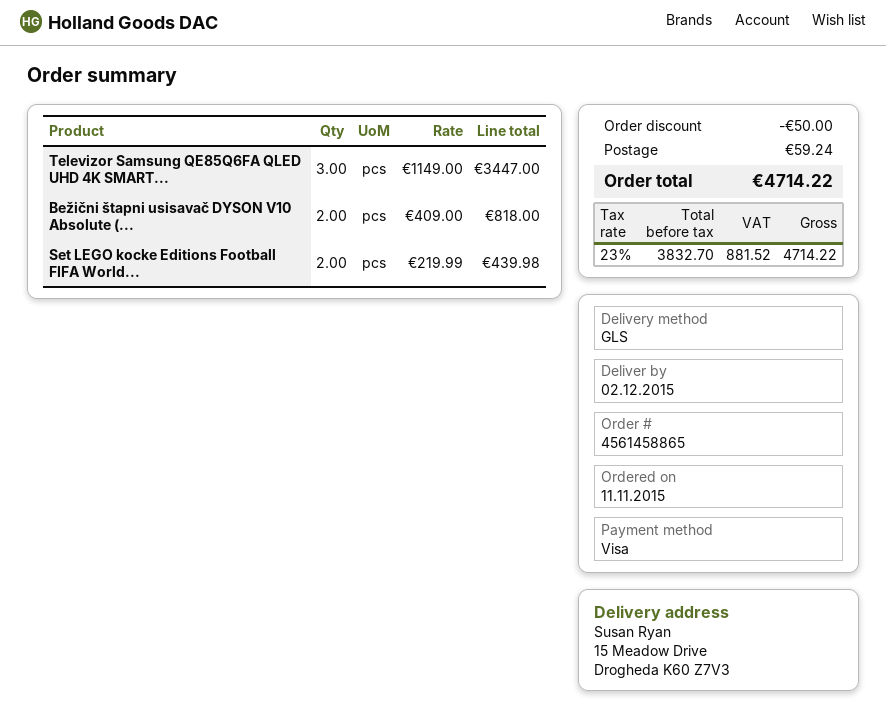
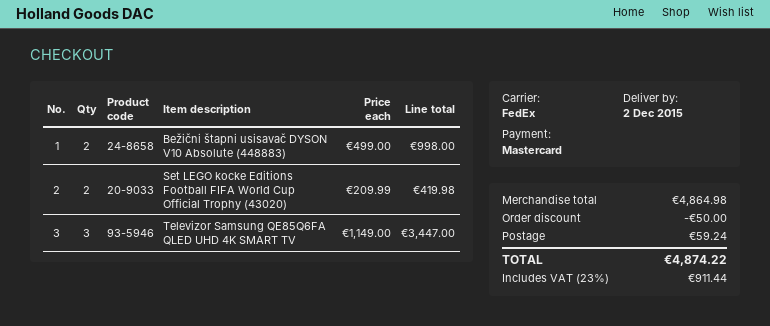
payment method: Visa -> Mastercard
shipping method: GLS -> FedEx
Bežični štapni usisavač DYSON V10 Absolute (...: 2 x 409.00 = 818.00 -> 2 x 499.00 = 998.00
Set LEGO kocke Editions Football FIFA World...: 2 x 219.99 = 439.98 -> 2 x 209.99 = 419.98
tax: 23% = 881.52 -> 23% = 911.44
total: 4714.22 -> 4874.22

